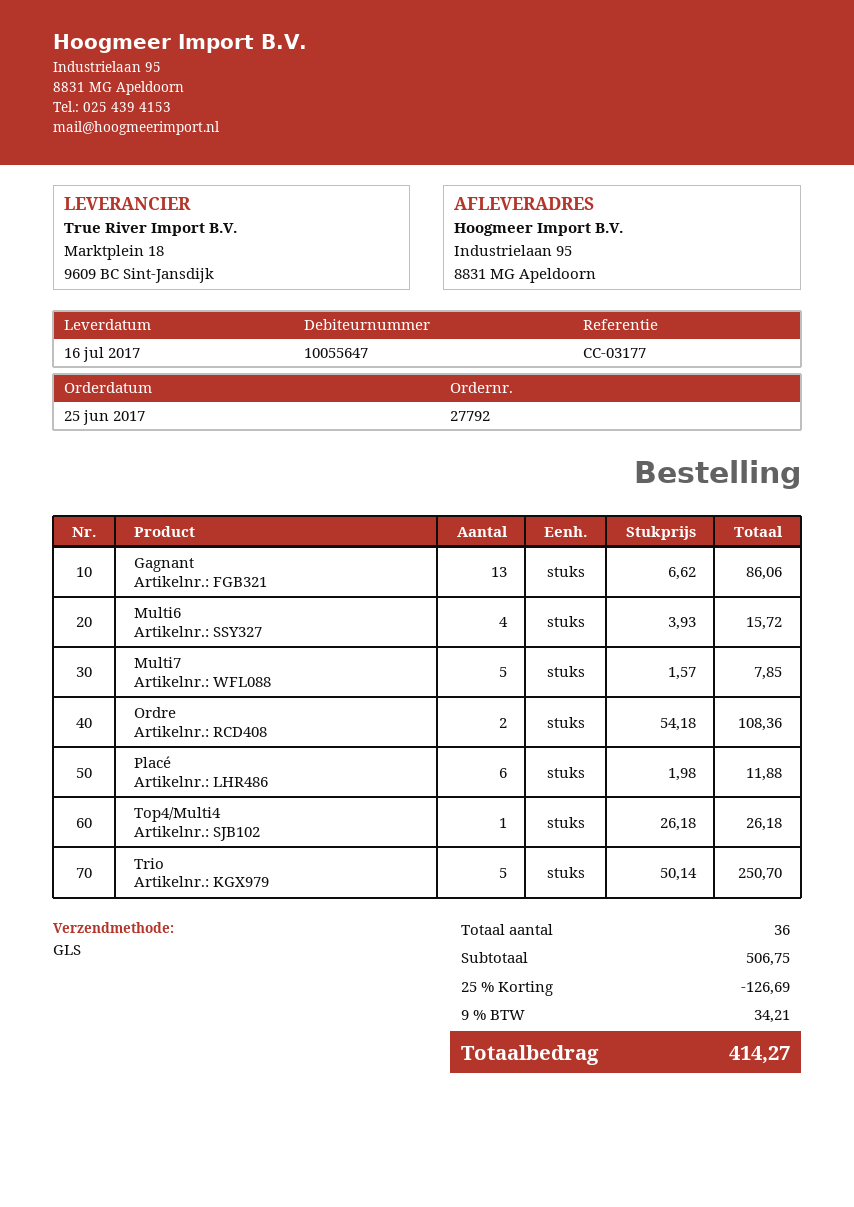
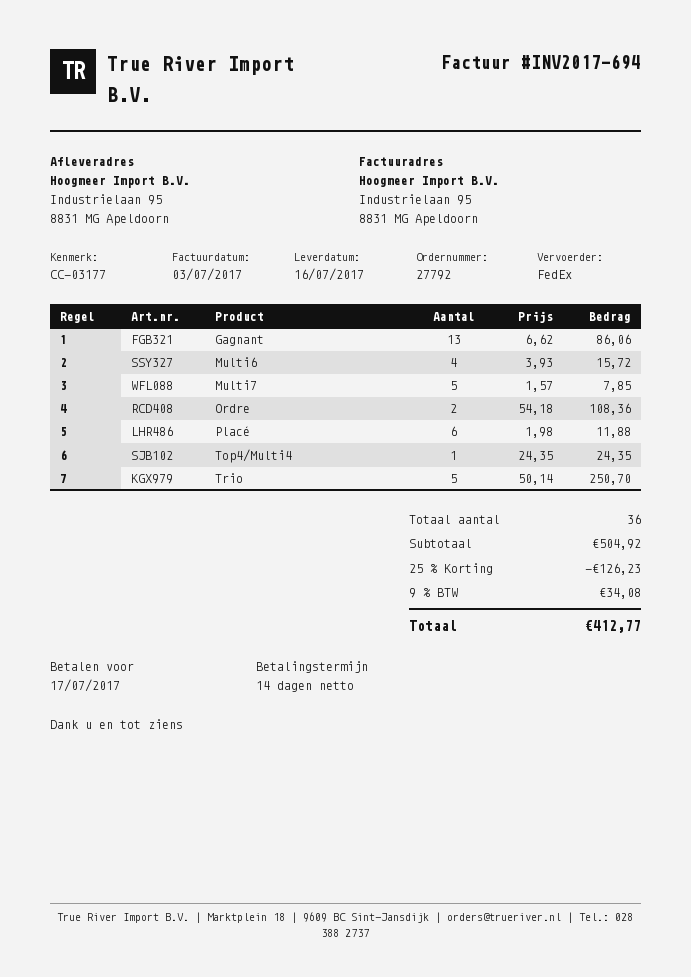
shipping method: GLS -> FedEx
Top4/Multi4: 1 x 26.18 = 26.18 -> 1 x 24.35 = 24.35
subtotal: 506.75 -> 504.92
discount: 25% = 126.69 -> 25% = 126.23
tax: 9% = 34.21 -> 9% = 34.08
total: 414.27 -> 412.77

